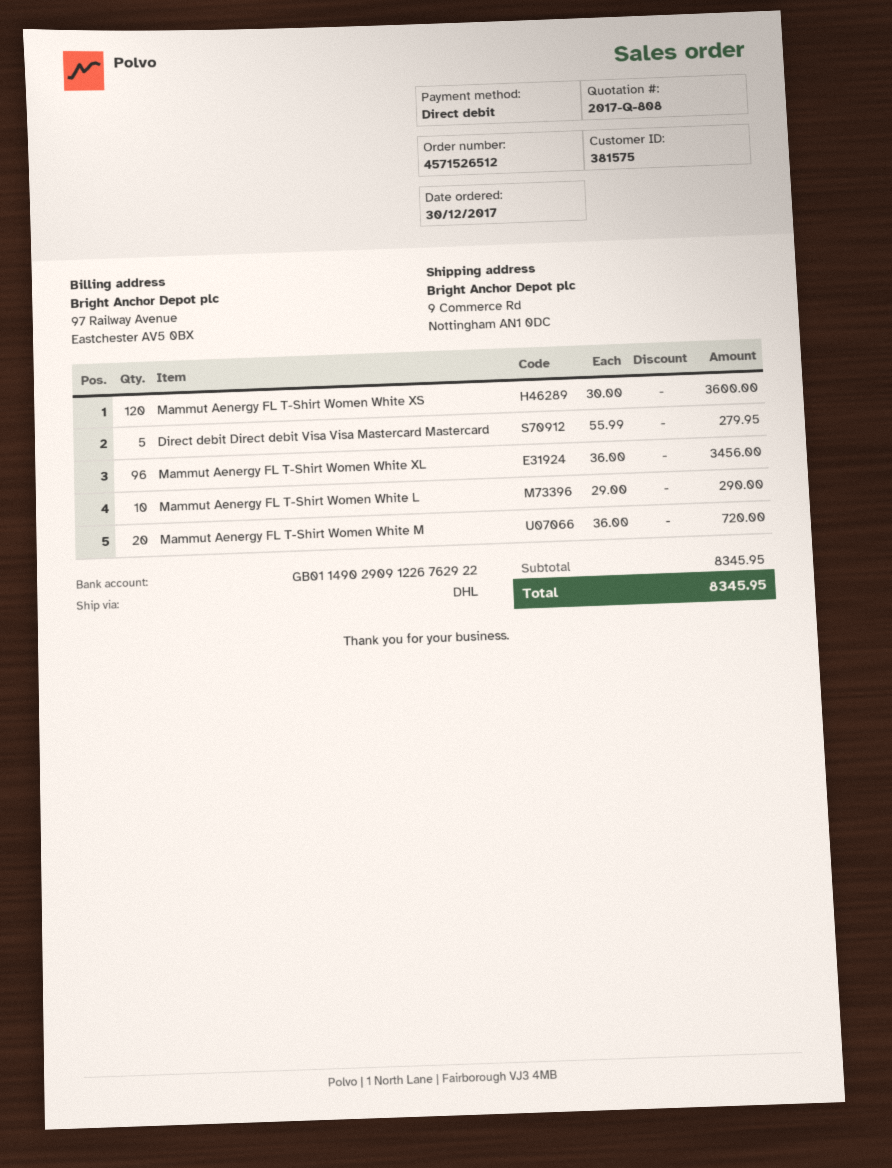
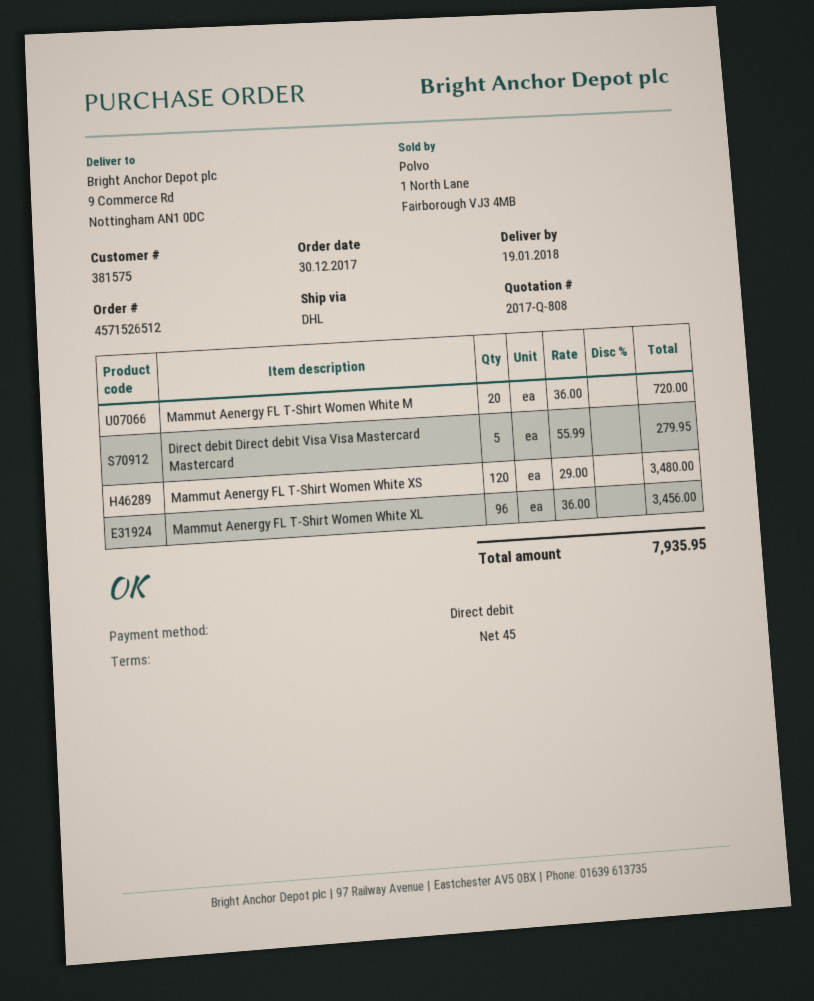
Mammut Aenergy FL T-Shirt Women White XS: 120 x 30.00 = 3600.00 -> 120 x 29.00 = 3480.00
Mammut Aenergy FL T-Shirt Women White L: 10 x 29.00 = 290.00 -> none
total: 8345.95 -> 7935.95

